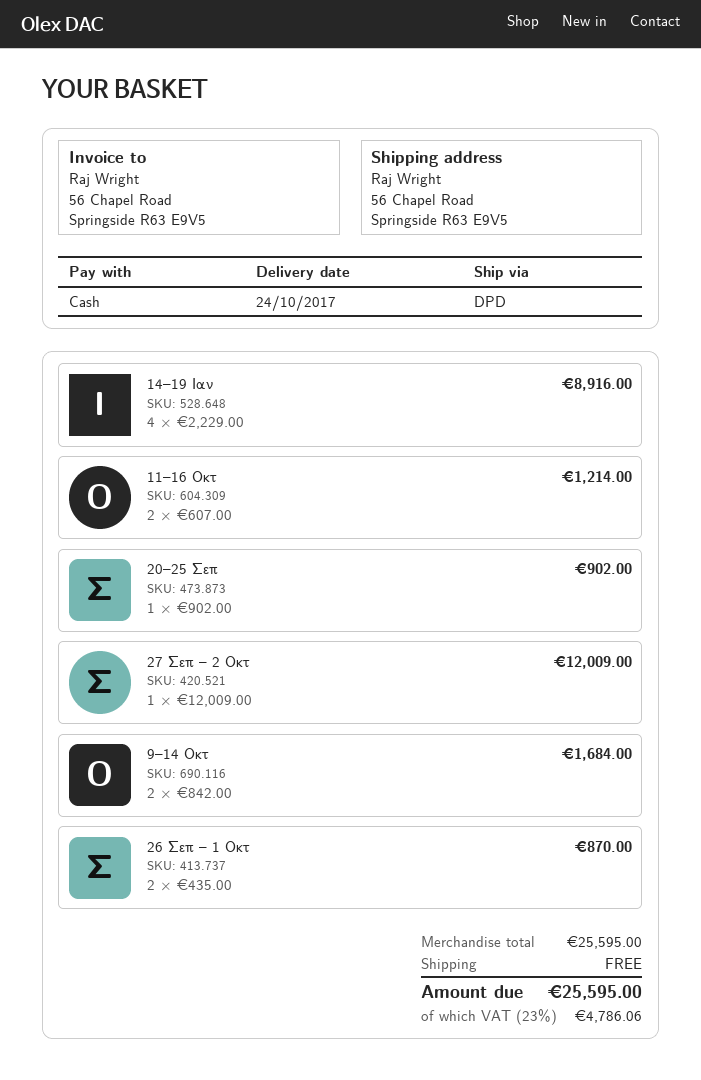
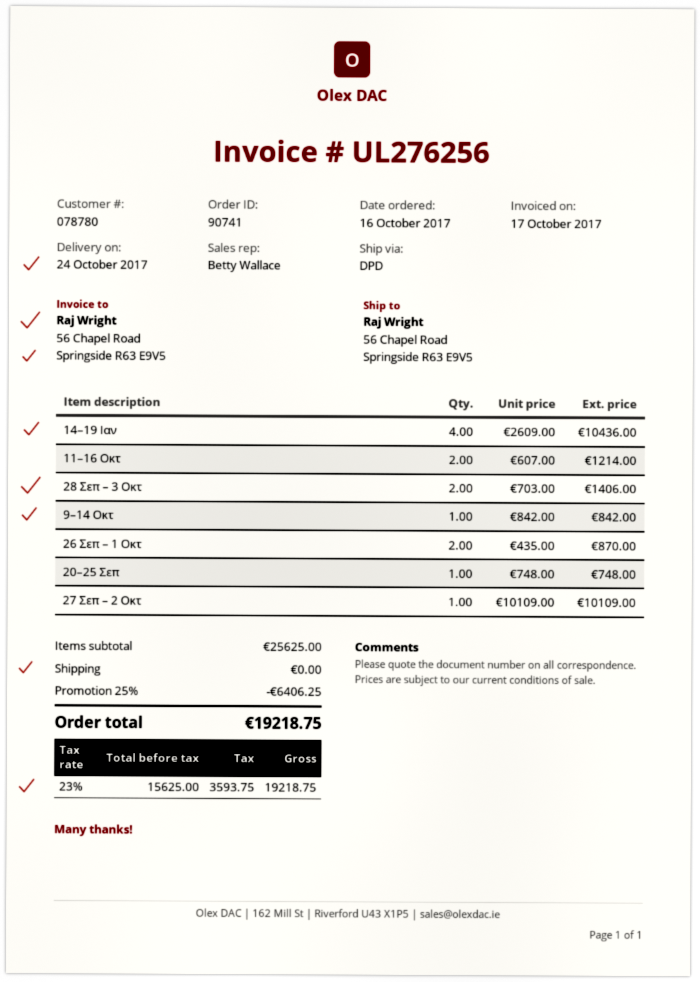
14–19 Ιαν: 4 x 2229.00 = 8916.00 -> 4 x 2609.00 = 10436.00
20–25 Σεπ: 1 x 902.00 = 902.00 -> 1 x 748.00 = 748.00
27 Σεπ – 2 Οκτ: 1 x 12009.00 = 12009.00 -> 1 x 10109.00 = 10109.00
9–14 Οκτ: 2 x 842.00 = 1684.00 -> 1 x 842.00 = 842.00
28 Σεπ – 3 Οκτ: none -> 2 x 703.00 = 1406.00
subtotal: 25595.00 -> 25625.00
discount: none -> 25% = 6406.25
tax: 23% = 4786.06 -> 23% = 3593.75
total: 25595.00 -> 19218.75

